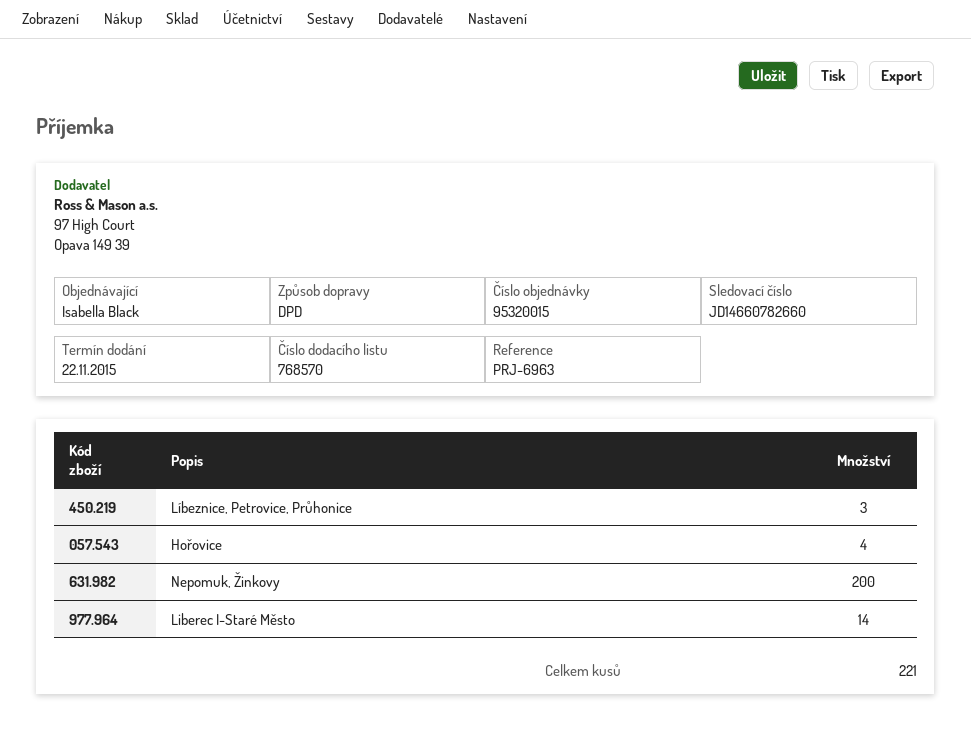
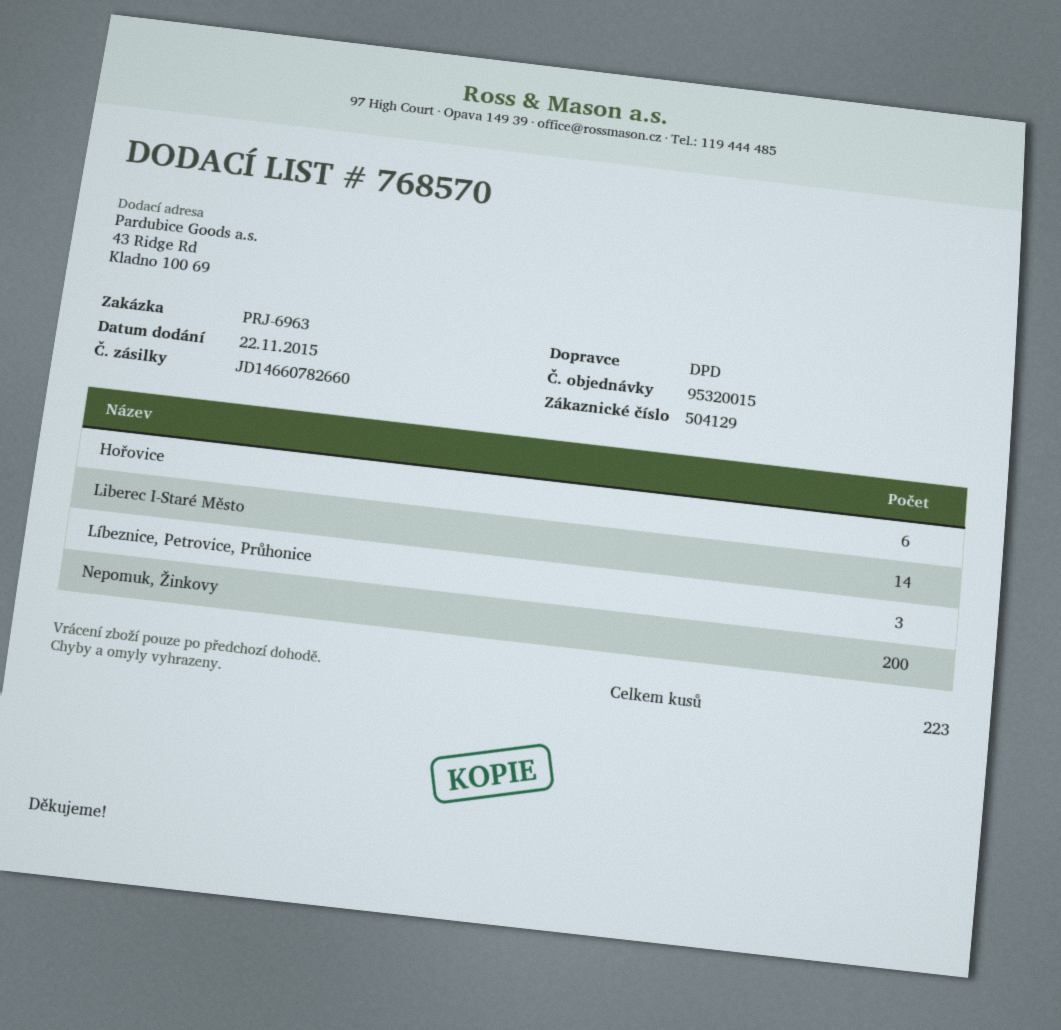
Hořovice: 4 -> 6
total quantity: 221 -> 223

